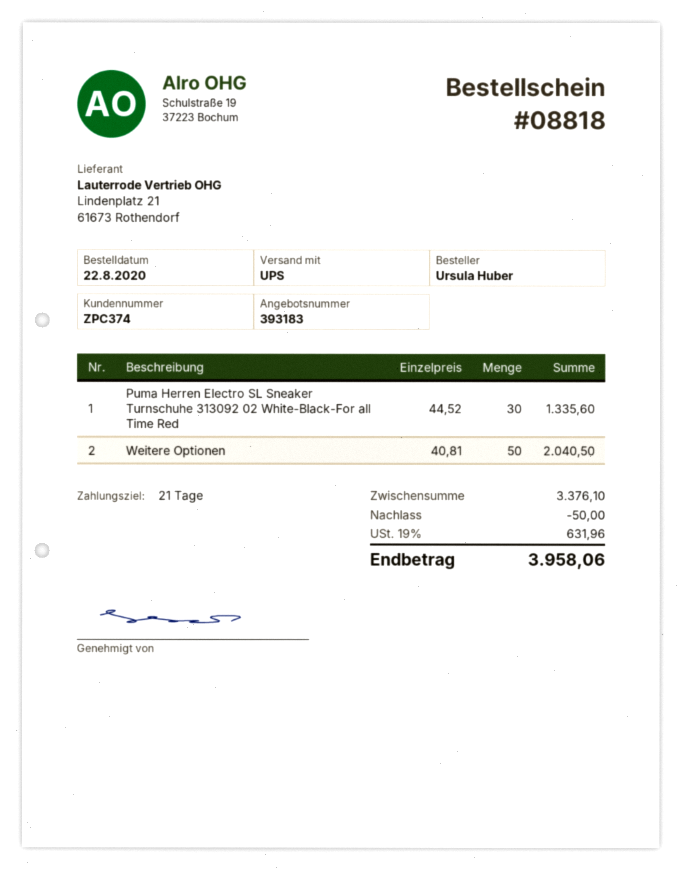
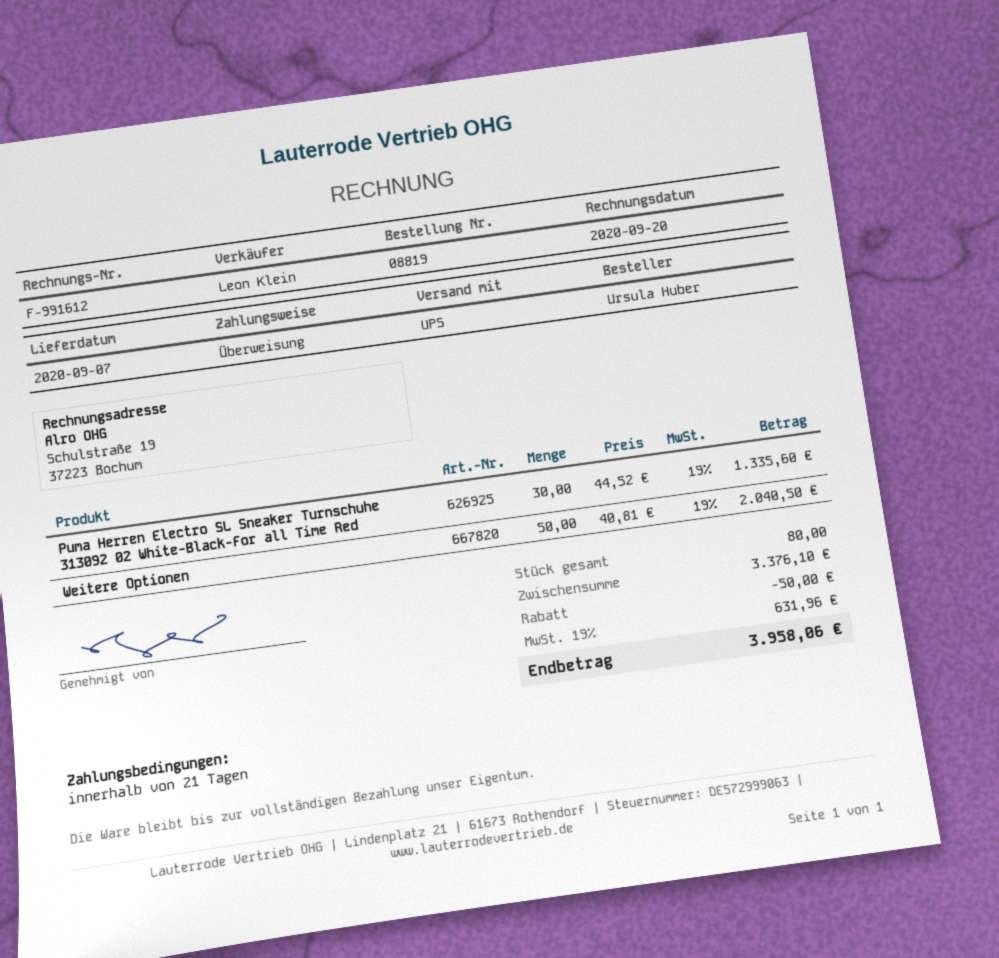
order number: 08818 -> 08819

